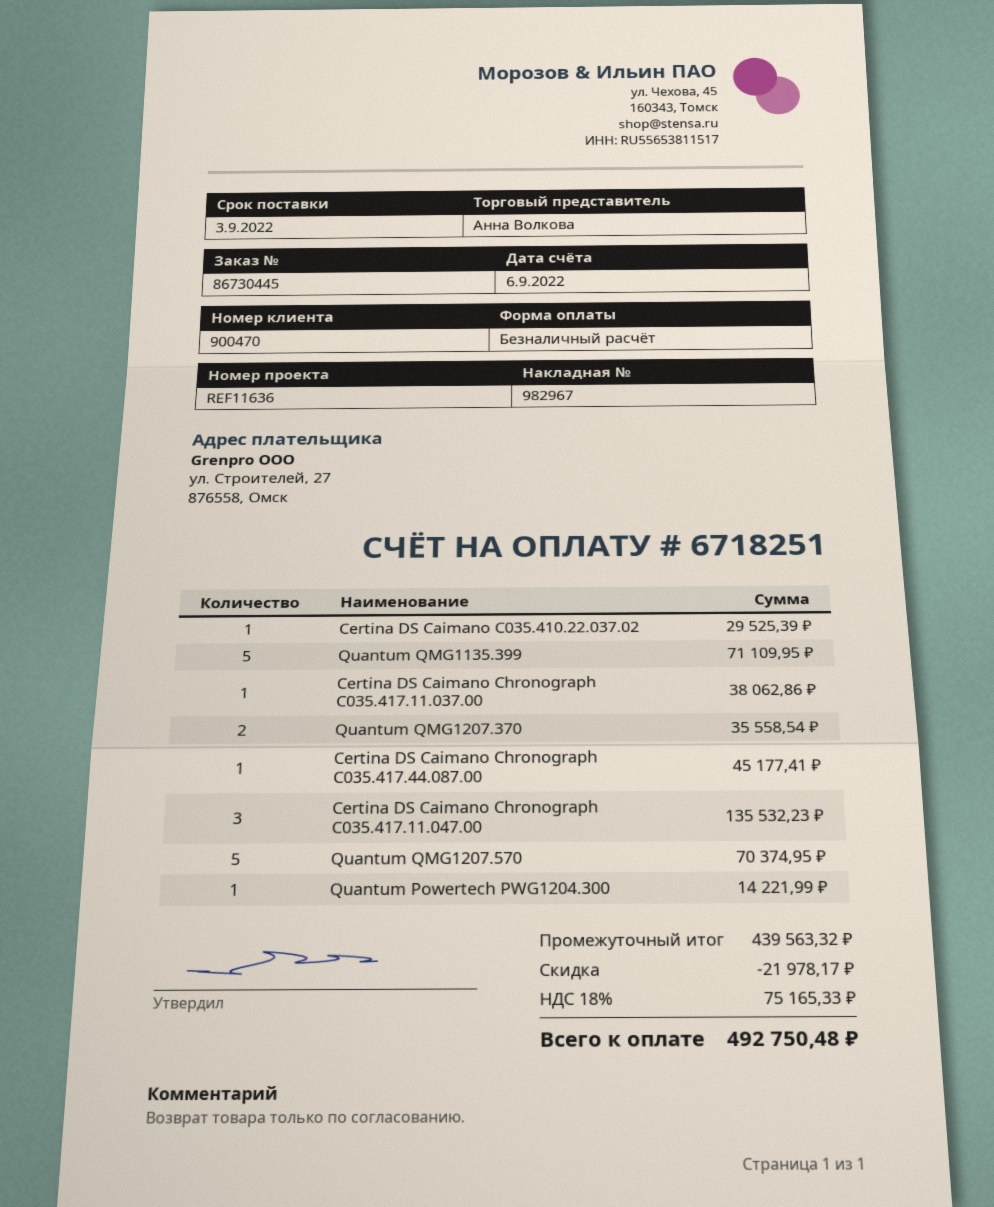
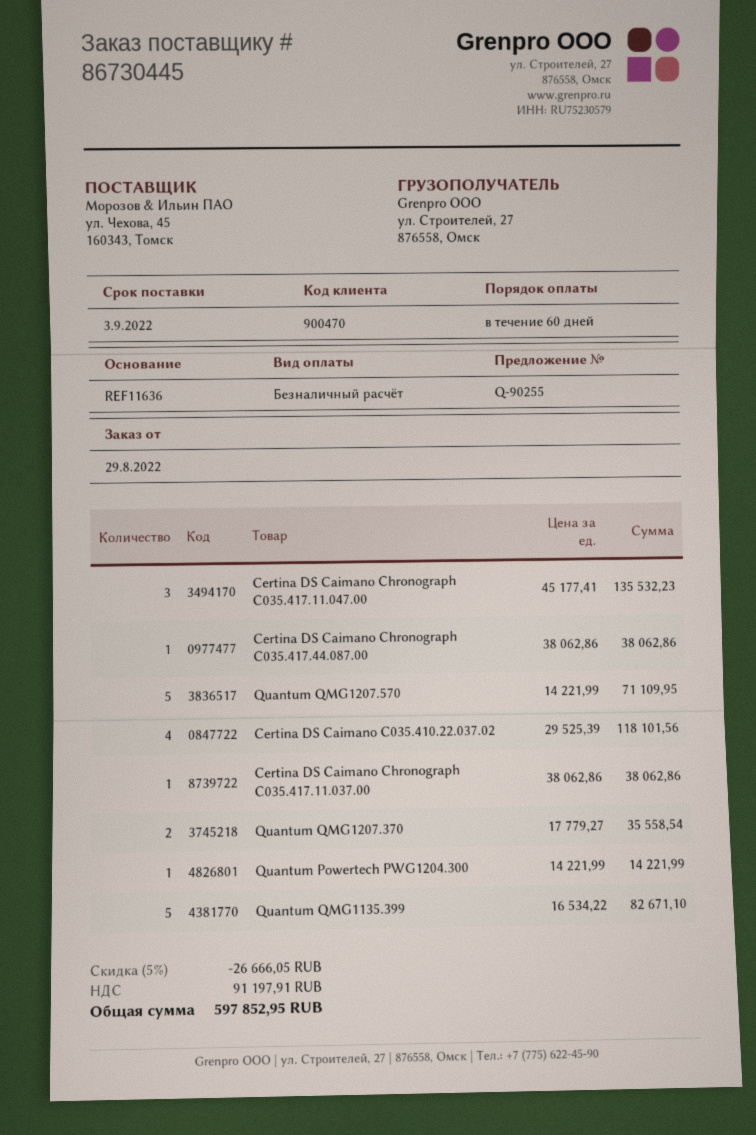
Certina DS Caimano C035.410.22.037.02: 1 for 29525.39 -> 4 for 118101.56
Quantum QMG1135.399: 5 for 71109.95 -> 5 for 82671.10
Certina DS Caimano Chronograph C035.417.44.087.00: 1 for 45177.41 -> 1 for 38062.86
Quantum QMG1207.570: 5 for 70374.95 -> 5 for 71109.95
discount: 21978.17 -> 26666.05
tax: 75165.33 -> 91197.91
total: 492750.48 -> 597852.95

